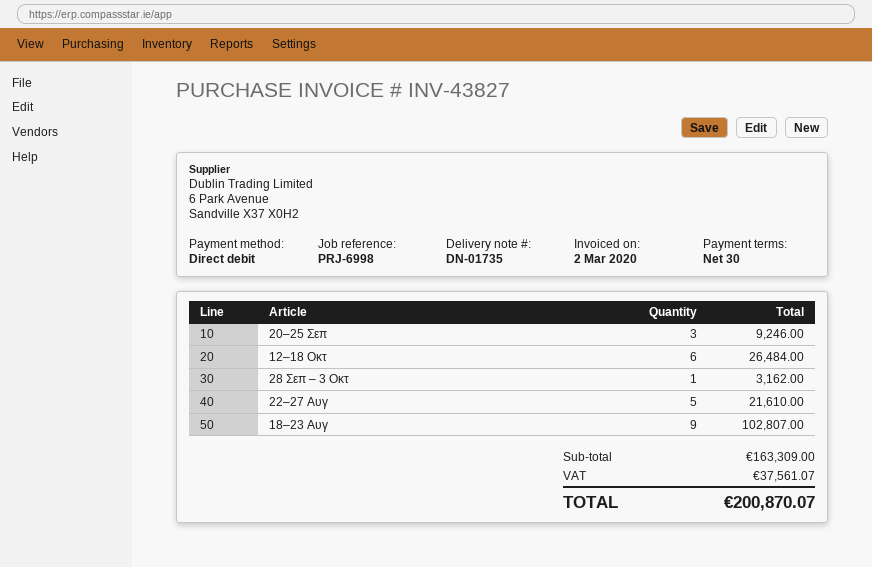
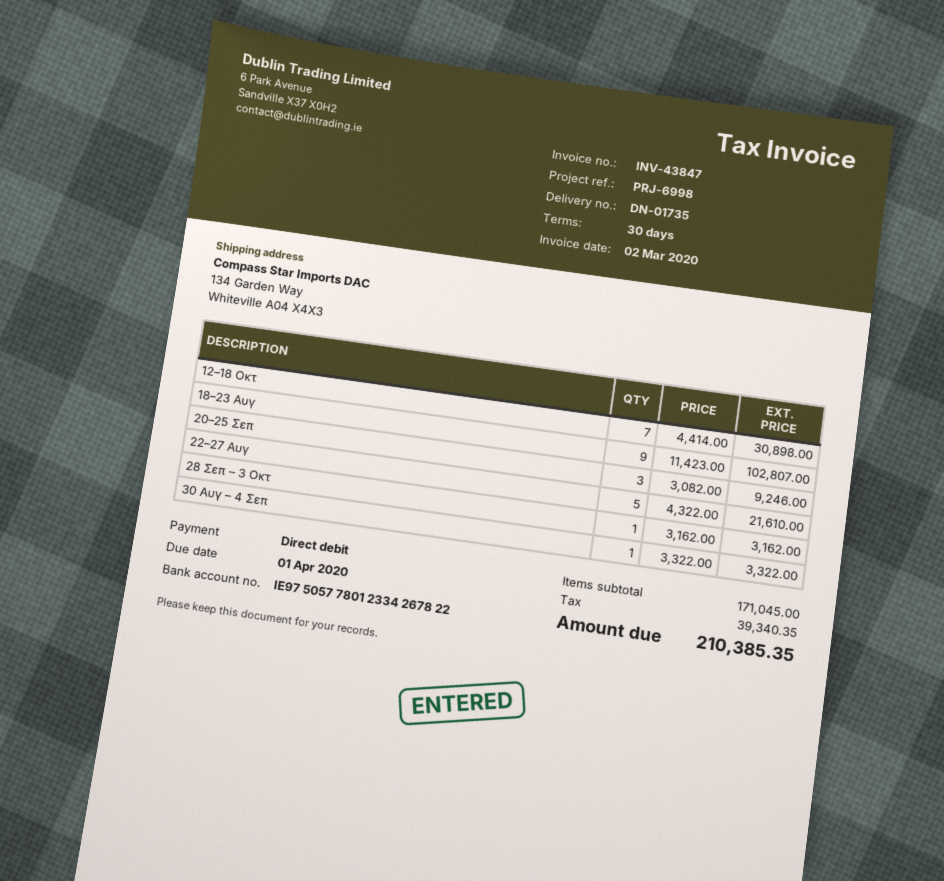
invoice number: INV-43827 -> INV-43847
12–18 Οκτ: 6 for 26484.00 -> 7 for 30898.00
30 Αυγ – 4 Σεπ: none -> 1 for 3322.00
subtotal: 163309.00 -> 171045.00
tax: 37561.07 -> 39340.35
total: 200870.07 -> 210385.35

